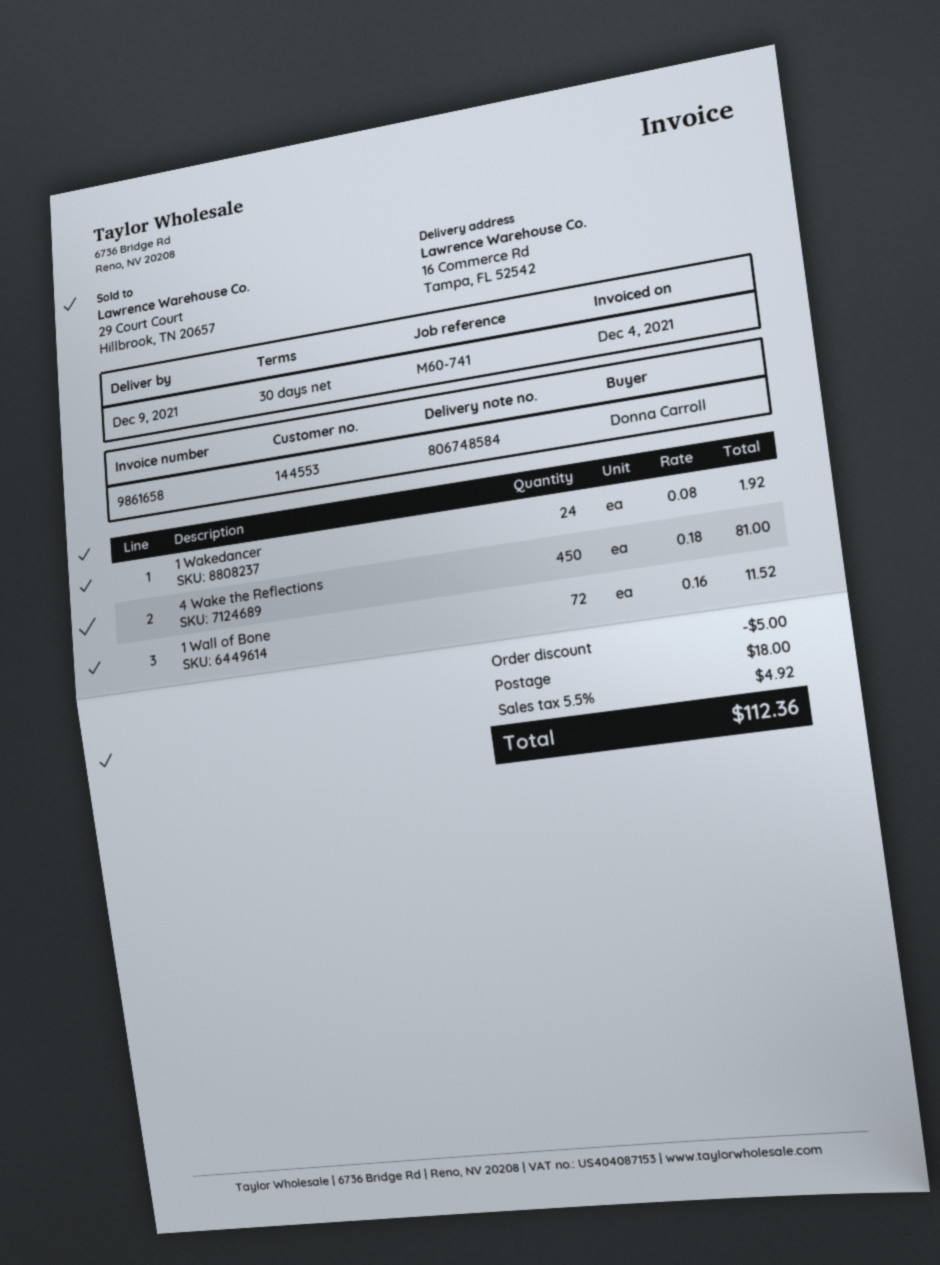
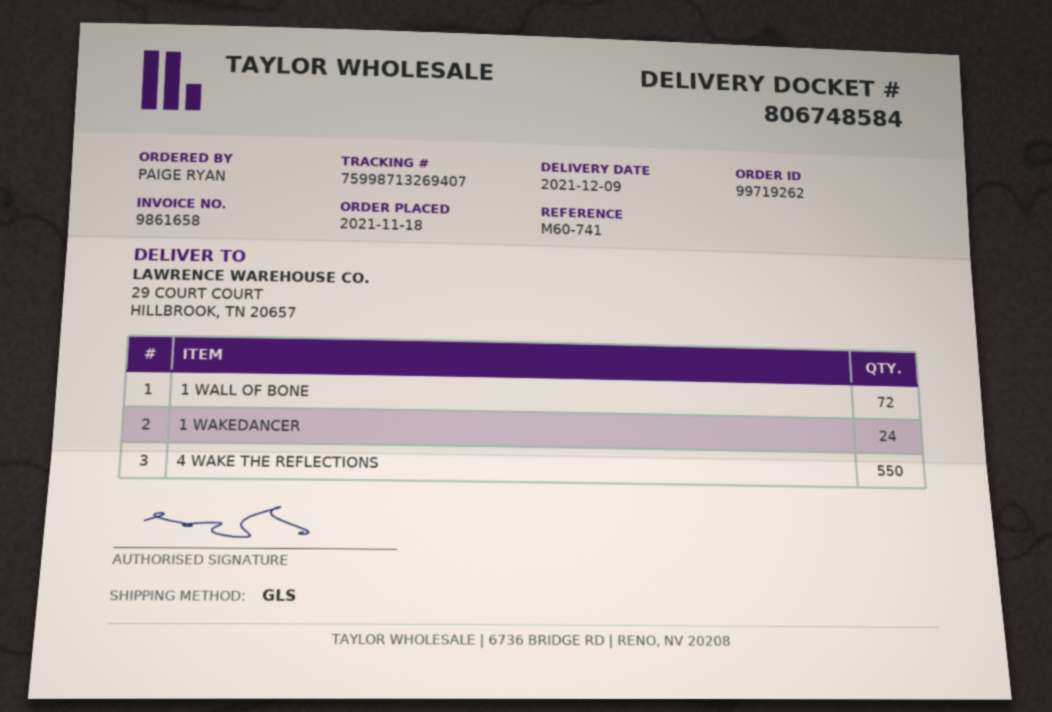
ordered by: Donna Carroll -> PAIGE RYAN
ship to: 16 Commerce Rd, Tampa, FL 52542 -> 29 COURT COURT, HILLBROOK, TN 20657
4 Wake the Reflections: 450 -> 550

